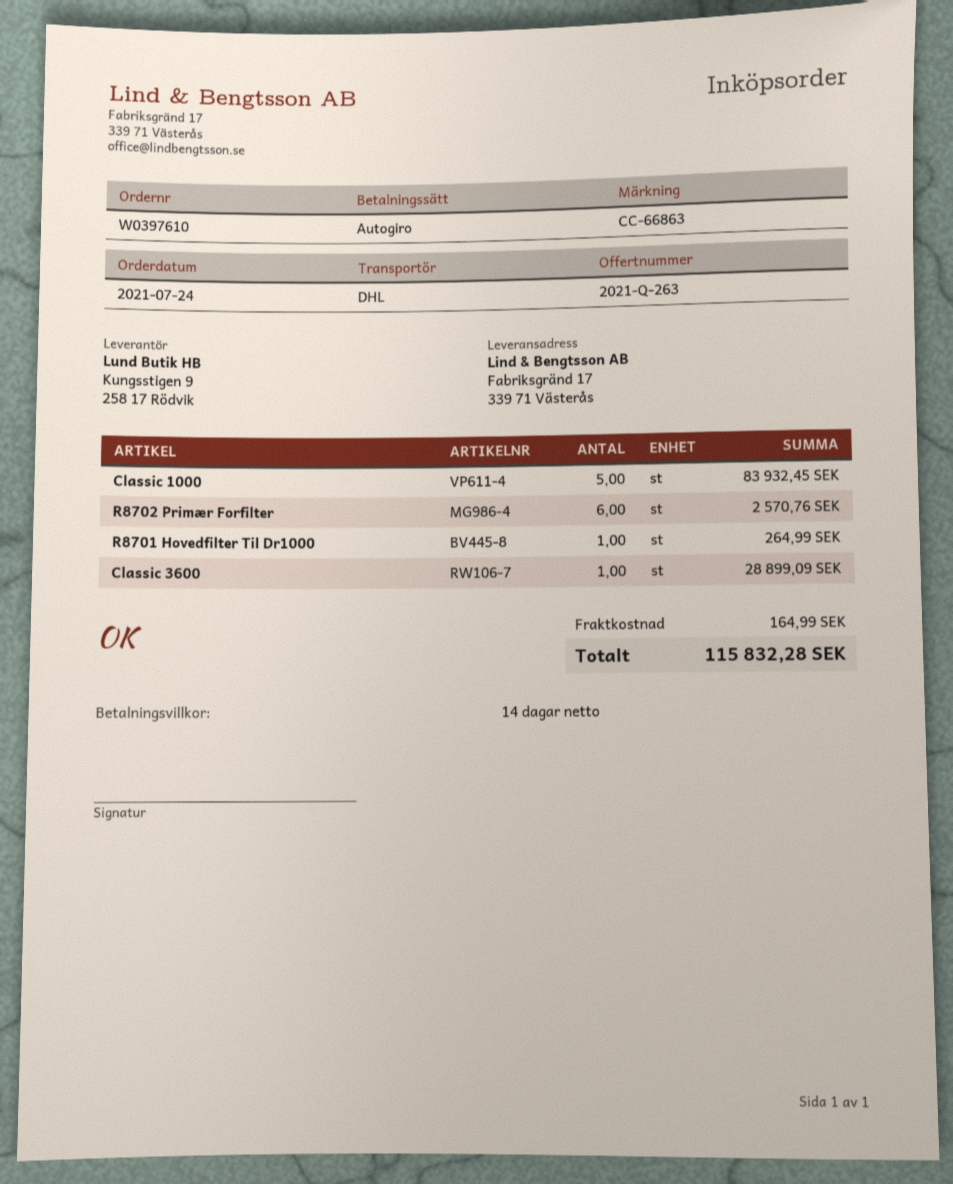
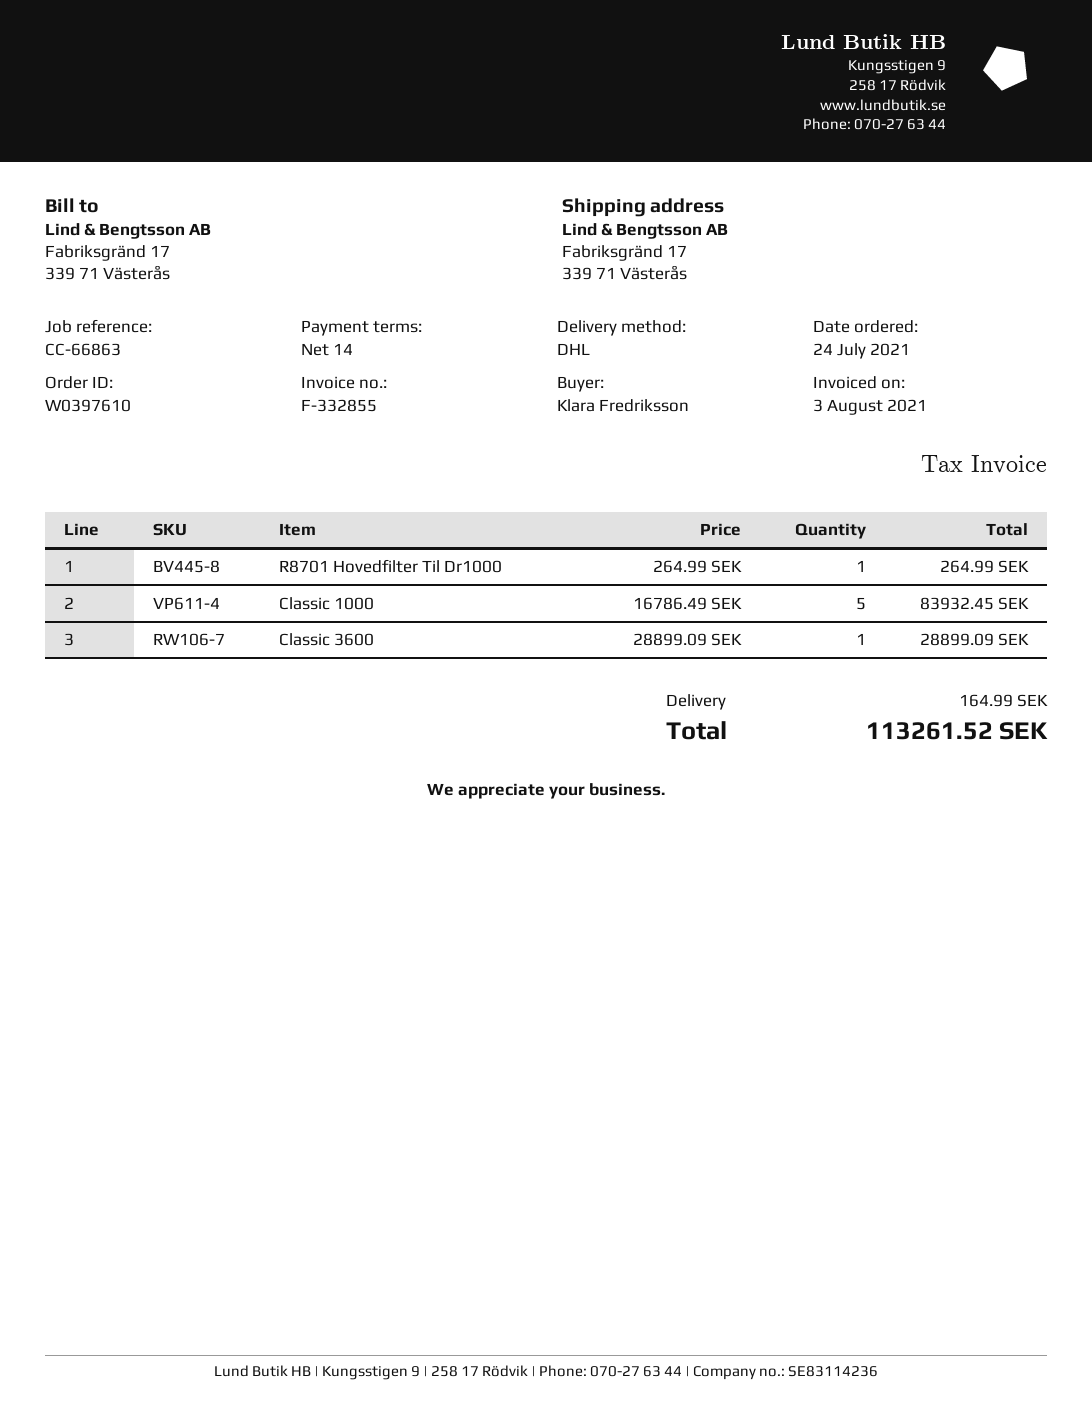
R8702 Primær Forfilter: 6 for 2570.76 -> none
total: 115832.28 -> 113261.52

